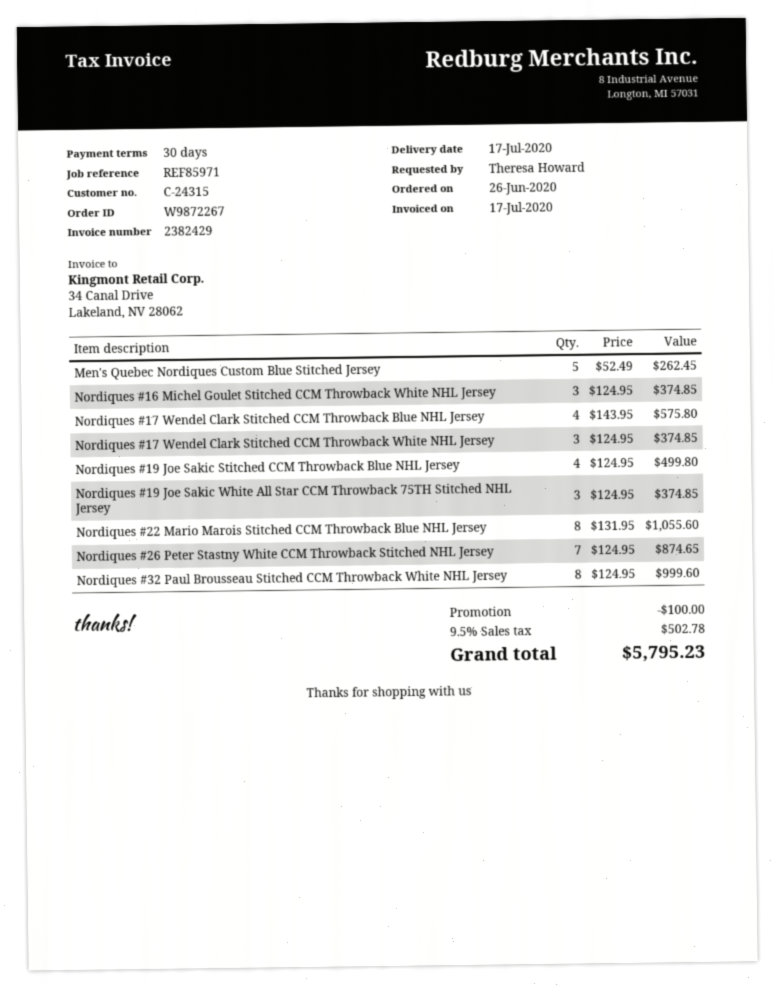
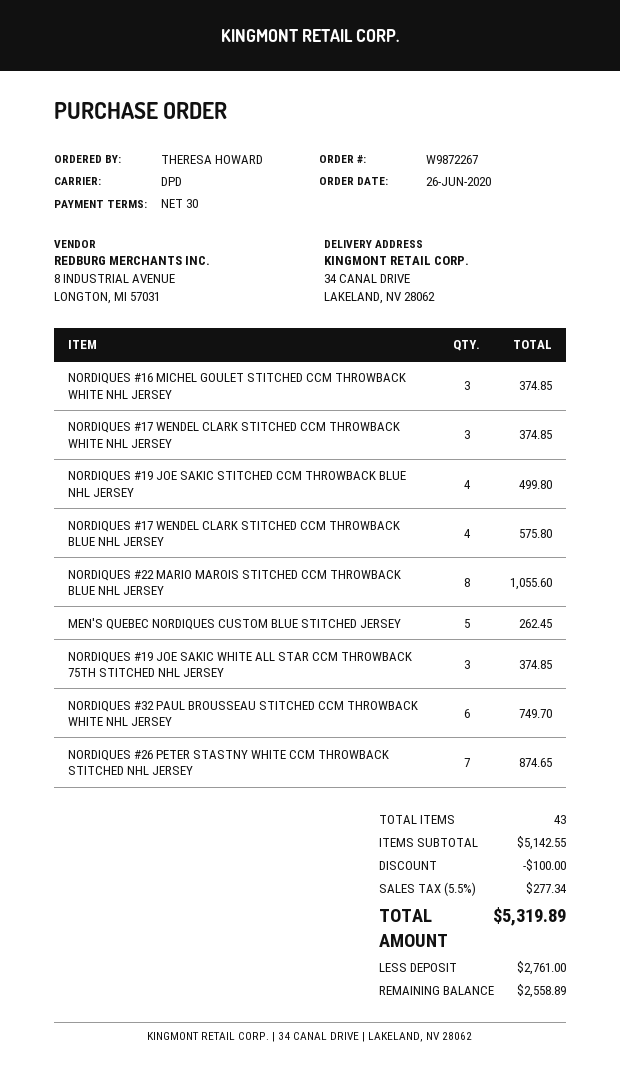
Nordiques #32 Paul Brousseau Stitched CCM Throwback White NHL Jersey: 8 for 999.60 -> 6 for 749.70
tax: 9.5% = 502.78 -> 5.5% = 277.34
total: 5795.23 -> 5319.89

